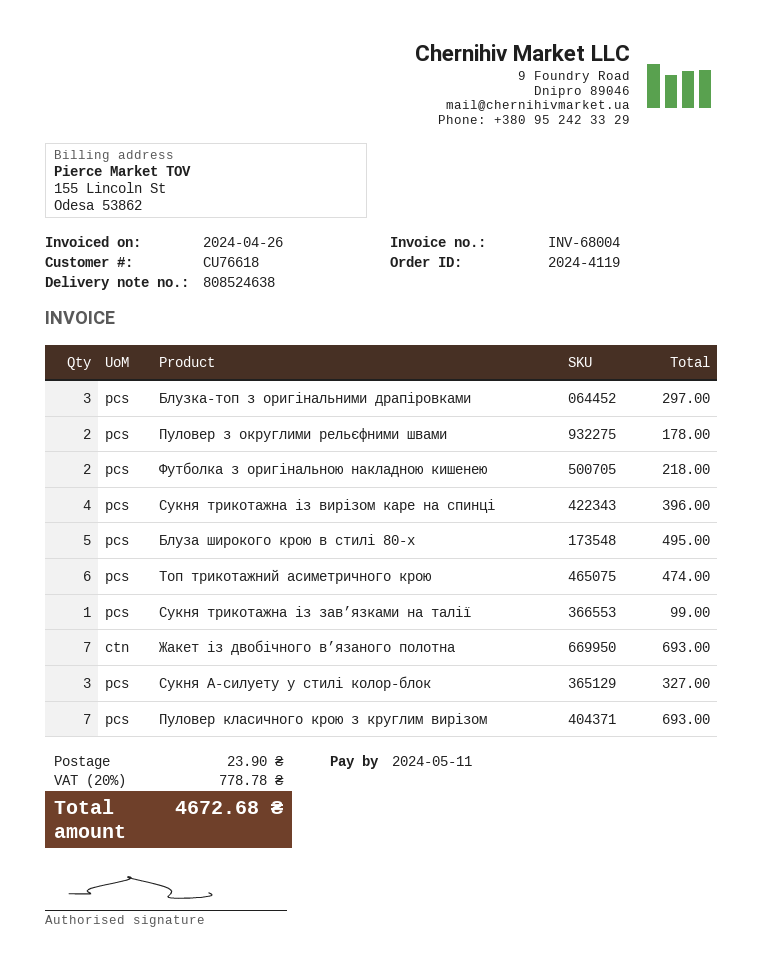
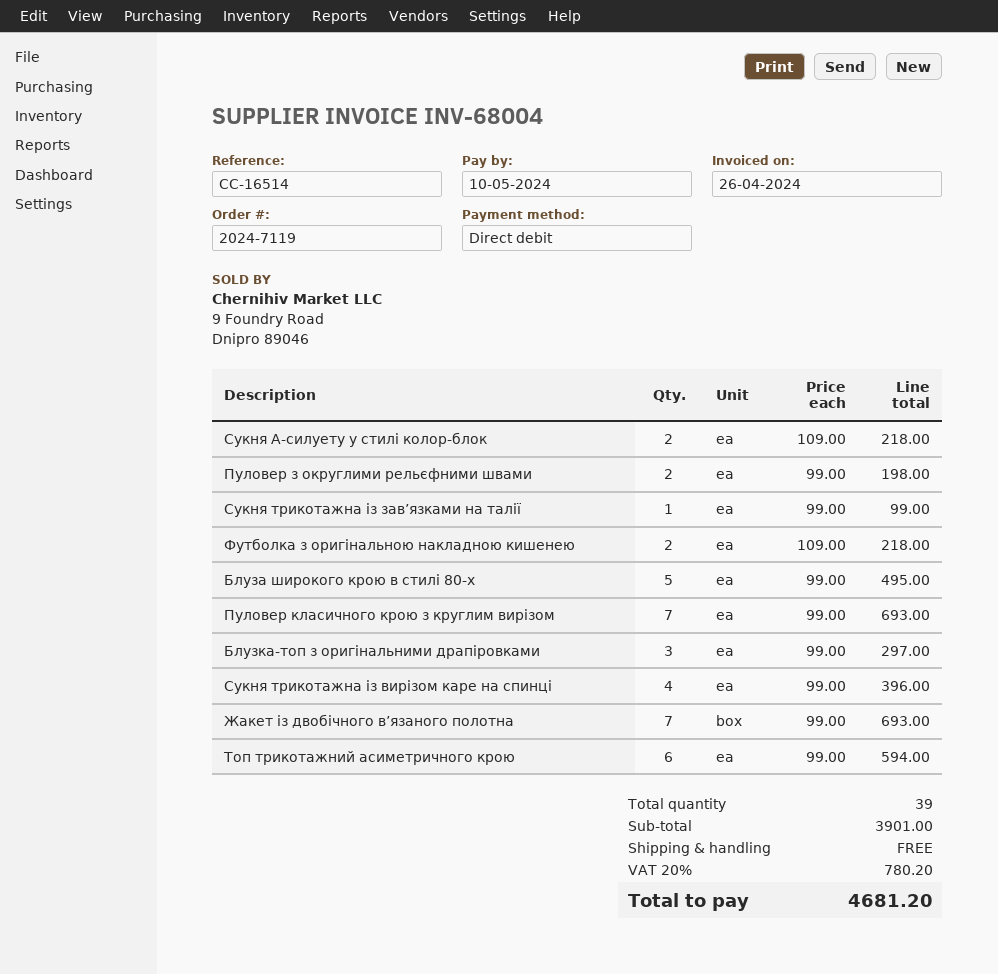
order number: 2024-4119 -> 2024-7119
due date: 2024-05-11 -> 2024-05-10
Пуловер з округлими рельєфними швами: 2 for 178.00 -> 2 for 198.00
Топ трикотажний асиметричного крою: 6 for 474.00 -> 6 for 594.00
Сукня А-силуету у стилі колор-блок: 3 for 327.00 -> 2 for 218.00
shipping: 23.90 -> 0.00
tax: 20% = 778.78 -> 20% = 780.20
total: 4672.68 -> 4681.20

